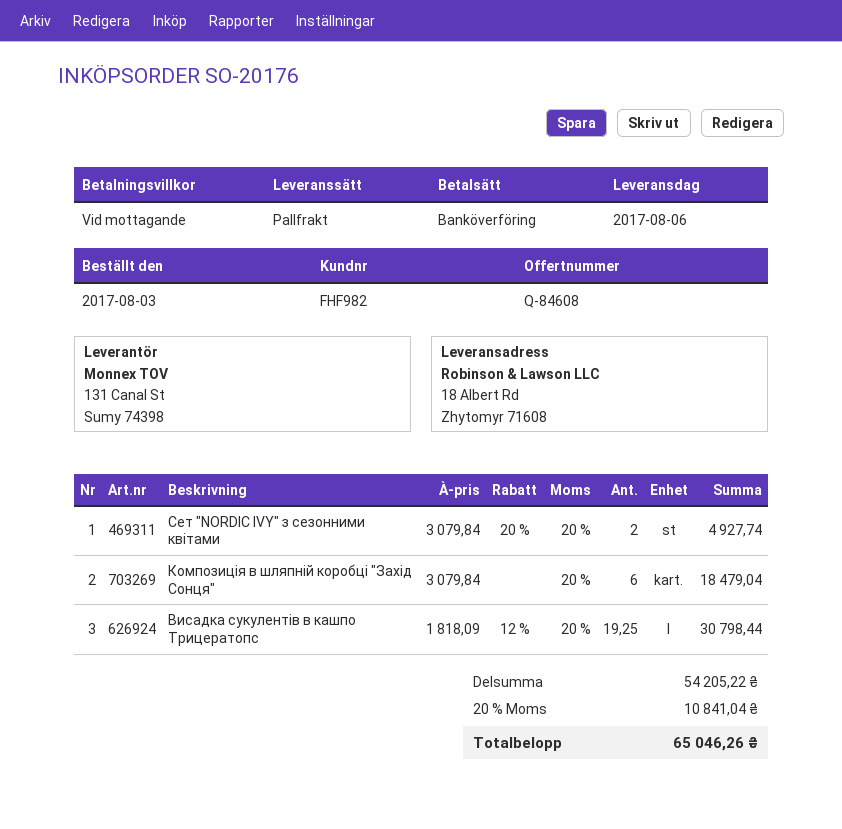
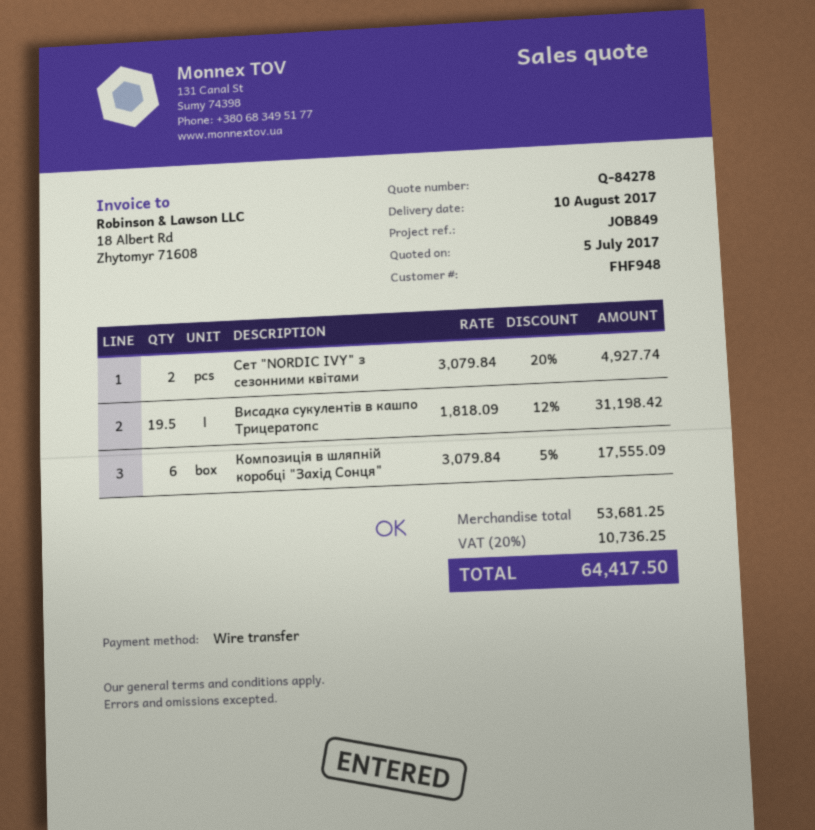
quote number: Q-84608 -> Q-84278
delivery date: 2017-08-06 -> 2017-08-10
customer number: FHF982 -> FHF948
Композиція в шляпній коробці "Захід Сонця": 6 x 3079.84 = 18479.04 -> 6 x 3079.84 - 5% = 17555.09
Висадка сукулентів в кашпо Трицератопс: 19.25 x 1818.09 - 12% = 30798.44 -> 19.5 x 1818.09 - 12% = 31198.42
subtotal: 54205.22 -> 53681.25
tax: 20% = 10841.04 -> 20% = 10736.25
total: 65046.26 -> 64417.50

